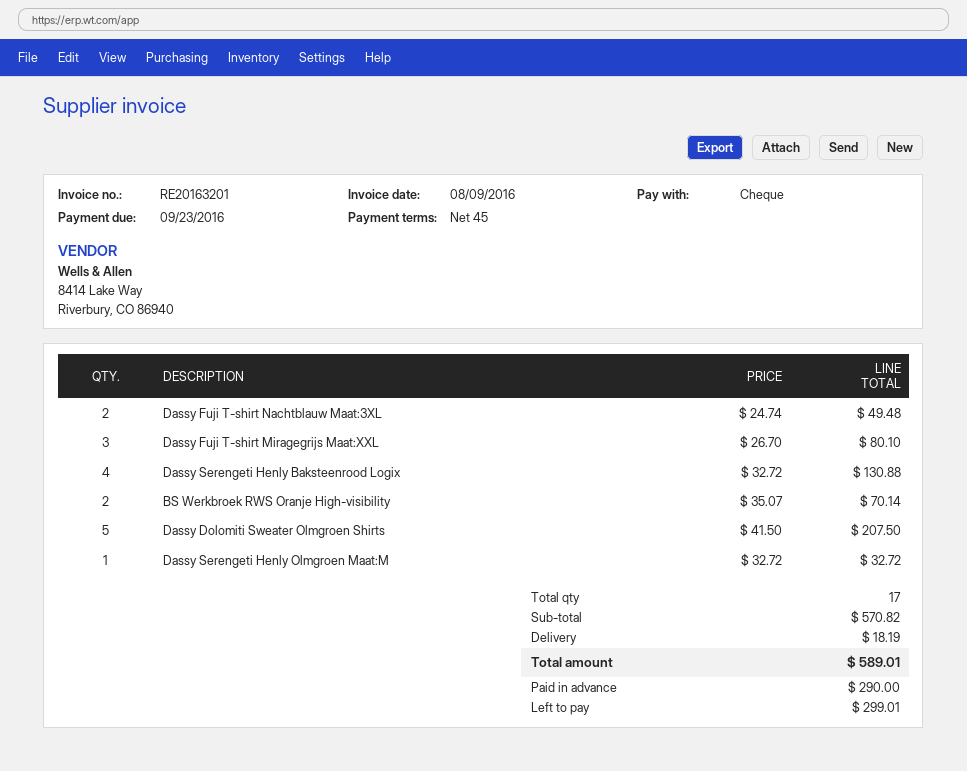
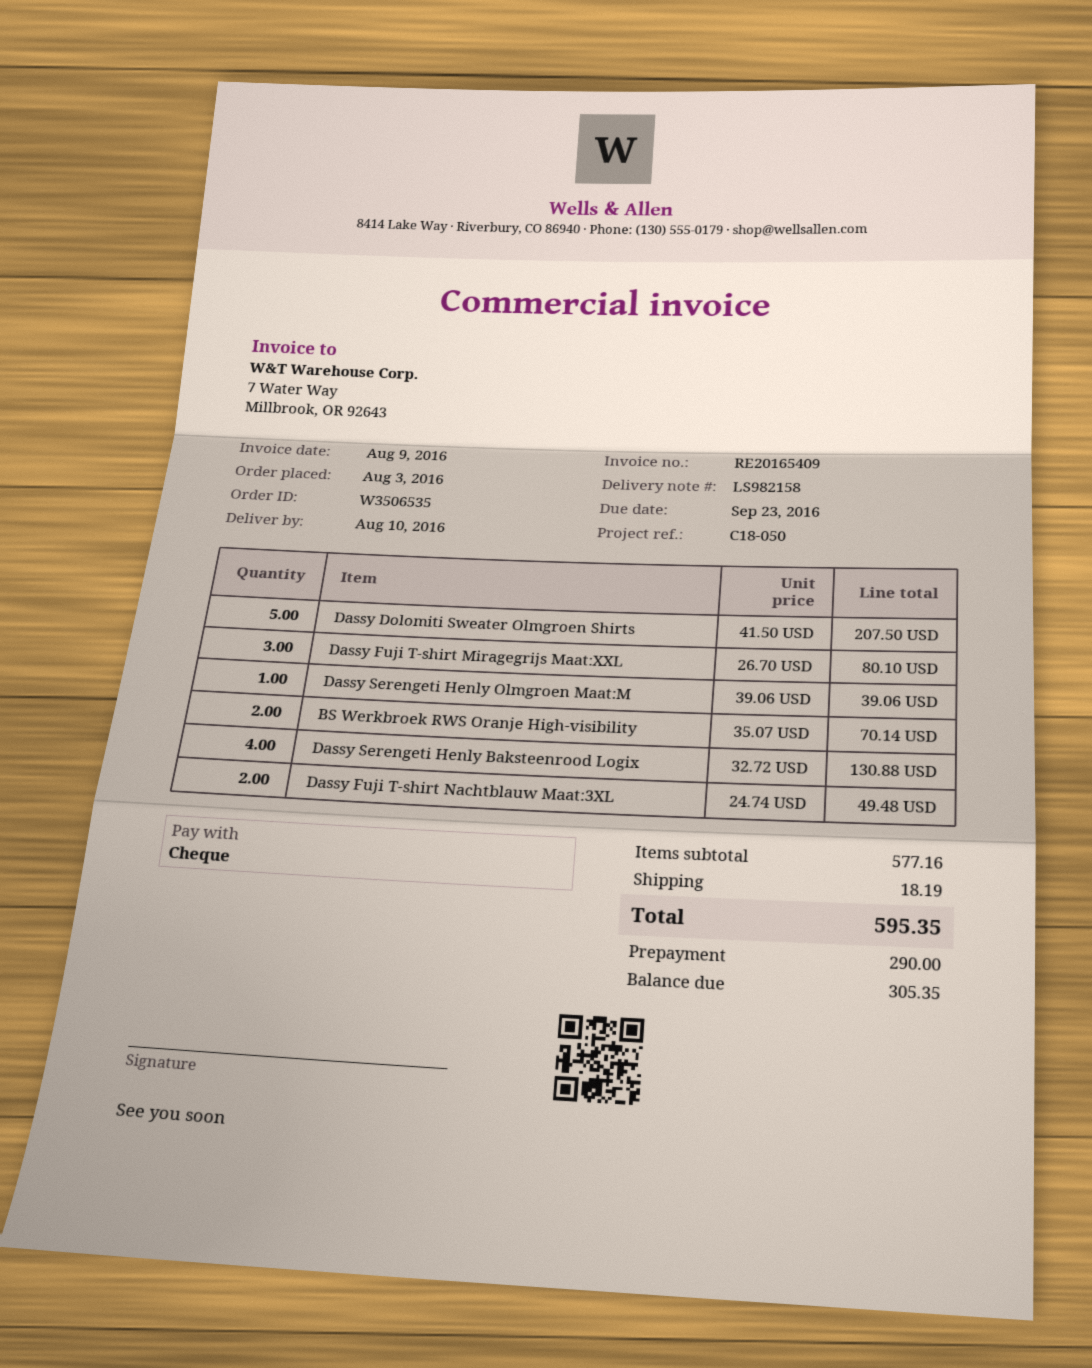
invoice number: RE20163201 -> RE20165409
Dassy Serengeti Henly Olmgroen Maat:M: 1 x 32.72 = 32.72 -> 1 x 39.06 = 39.06
subtotal: 570.82 -> 577.16
total: 589.01 -> 595.35
balance: 299.01 -> 305.35

